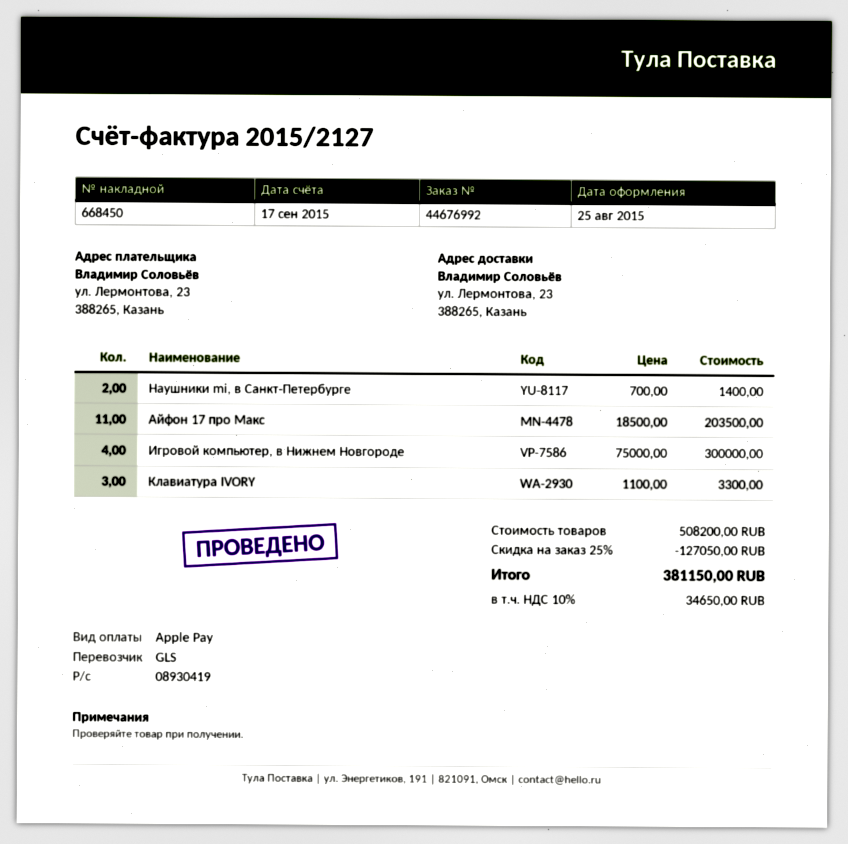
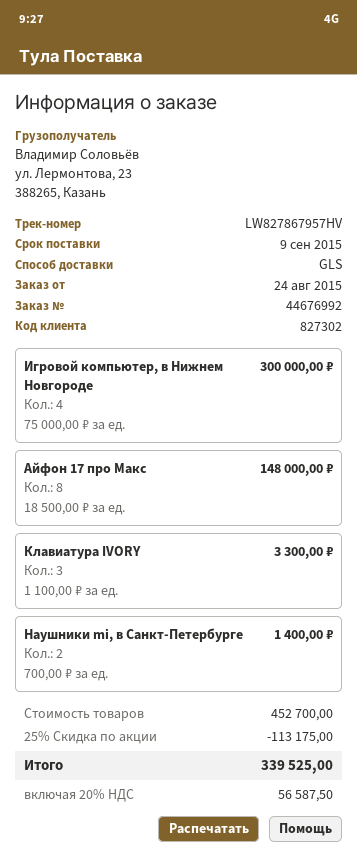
order date: 2015-08-25 -> 2015-08-24
Айфон 17 про Макс: 11 x 18500.00 = 203500.00 -> 8 x 18500.00 = 148000.00
subtotal: 508200.00 -> 452700.00
discount: 25% = 127050.00 -> 25% = 113175.00
tax: 10% = 34650.00 -> 20% = 56587.50
total: 381150.00 -> 339525.00

